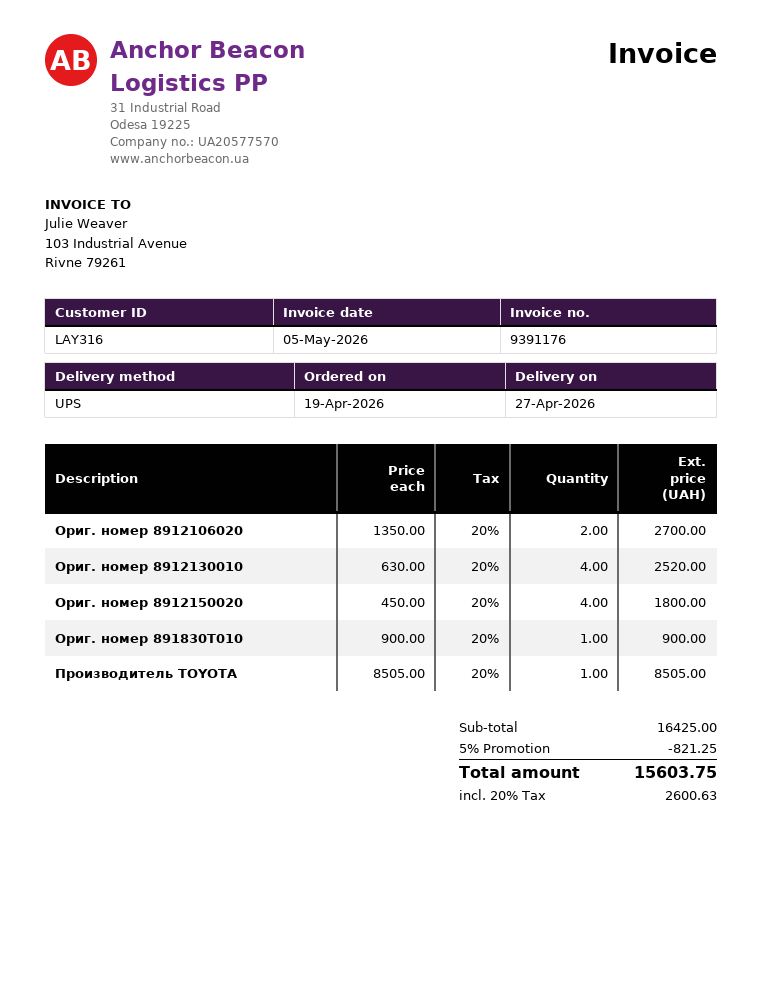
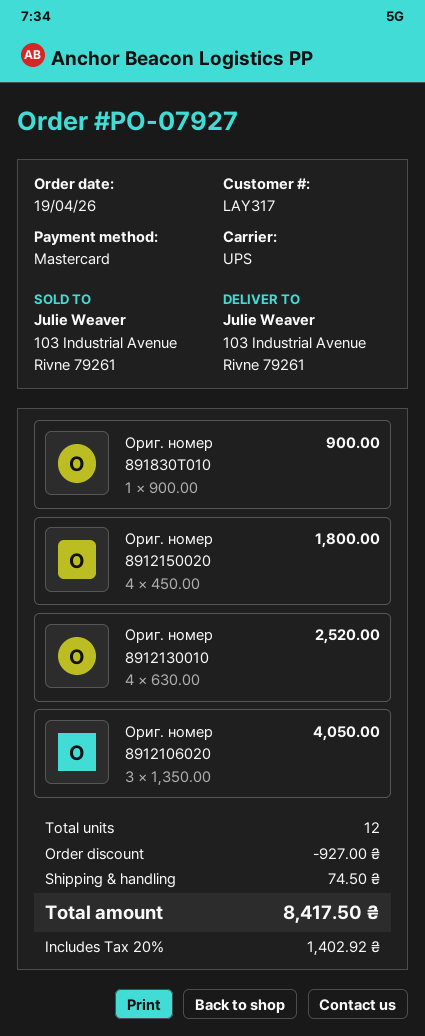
customer number: LAY316 -> LAY317
Ориг. номер 8912106020: 2 x 1350.00 = 2700.00 -> 3 x 1350.00 = 4050.00
Производитель TOYOTA: 1 x 8505.00 = 8505.00 -> none
discount: 821.25 -> 927.00
shipping: none -> 74.50
tax: 20% = 2600.63 -> 20% = 1402.92
total: 15603.75 -> 8417.50

